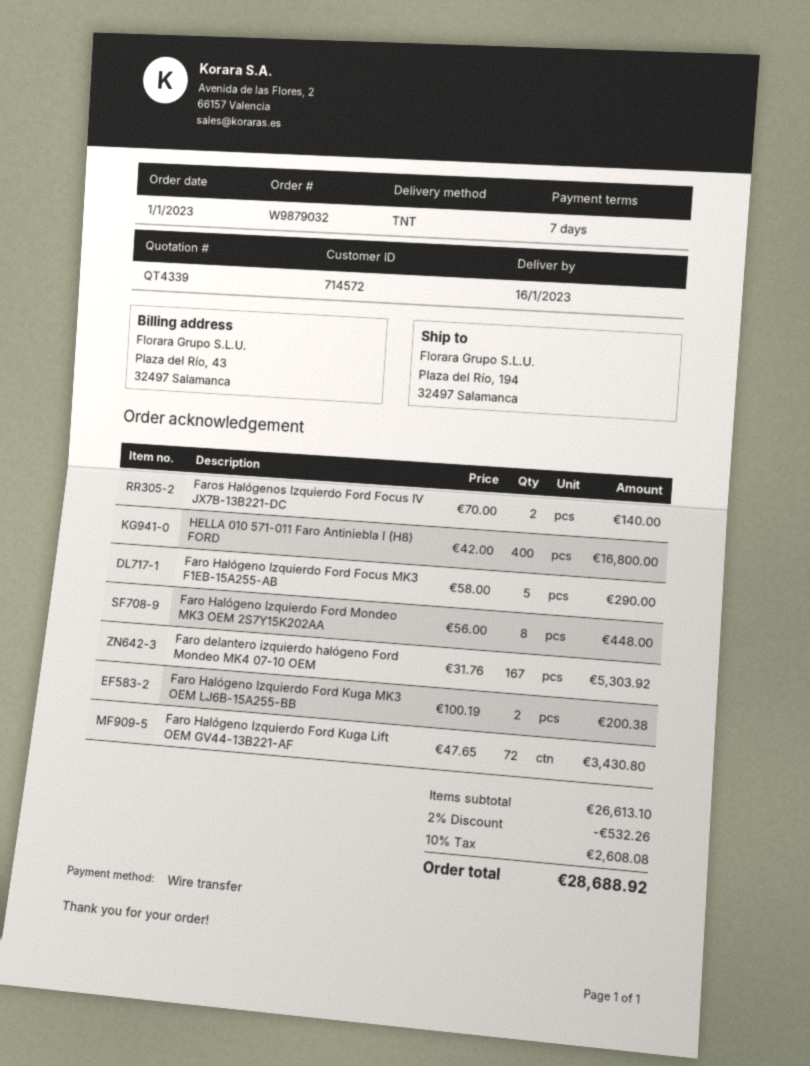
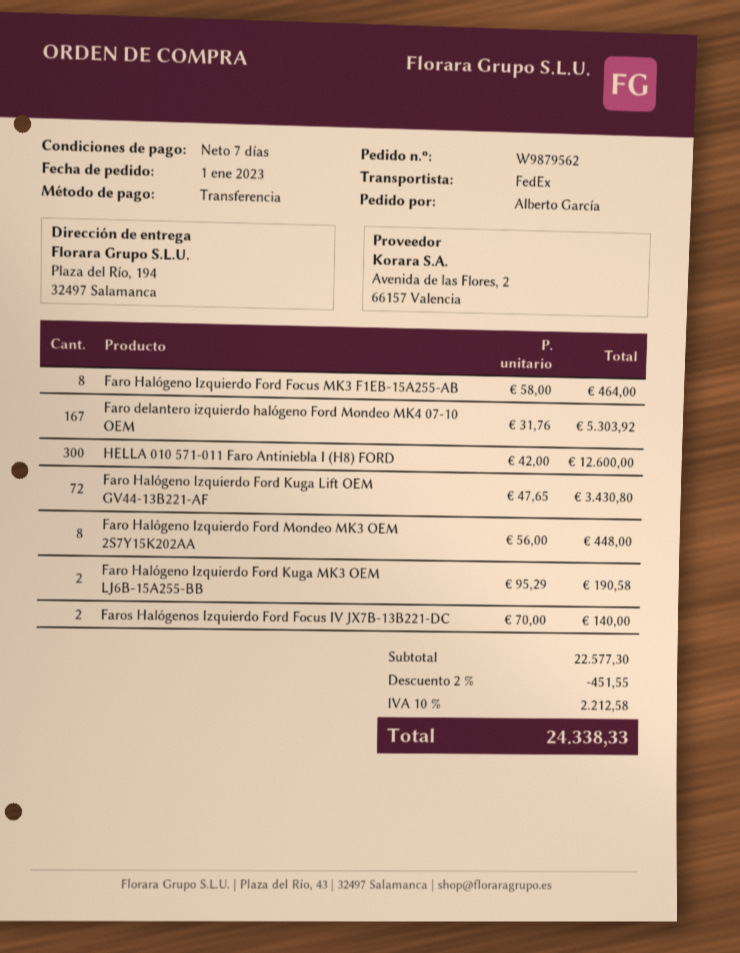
order number: W9879032 -> W9879562
shipping method: TNT -> FedEx
HELLA 010 571-011 Faro Antiniebla I (H8) FORD: 400 x 42.00 = 16800.00 -> 300 x 42.00 = 12600.00
Faro Halógeno Izquierdo Ford Focus MK3 F1EB-15A255-AB: 5 x 58.00 = 290.00 -> 8 x 58.00 = 464.00
Faro Halógeno Izquierdo Ford Kuga MK3 OEM LJ6B-15A255-BB: 2 x 100.19 = 200.38 -> 2 x 95.29 = 190.58
subtotal: 26613.10 -> 22577.30
discount: 2% = 532.26 -> 2% = 451.55
tax: 10% = 2608.08 -> 10% = 2212.58
total: 28688.92 -> 24338.33

